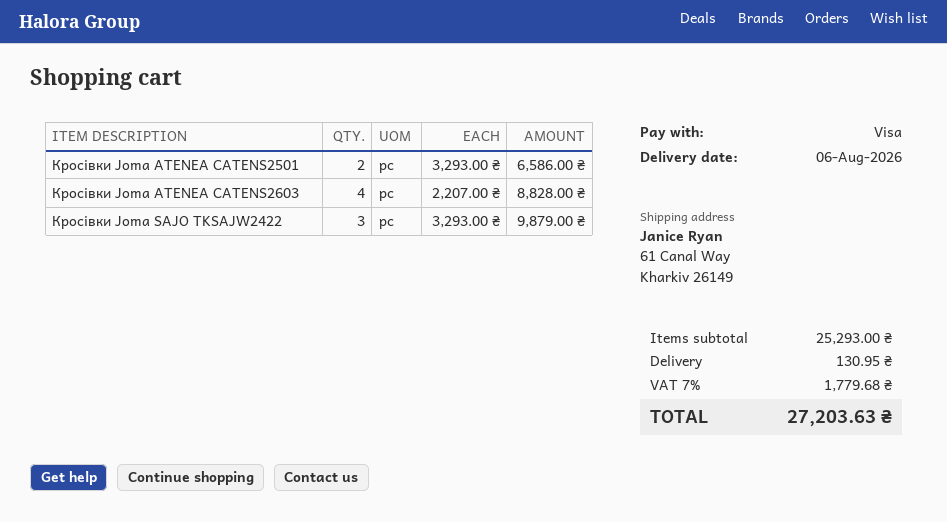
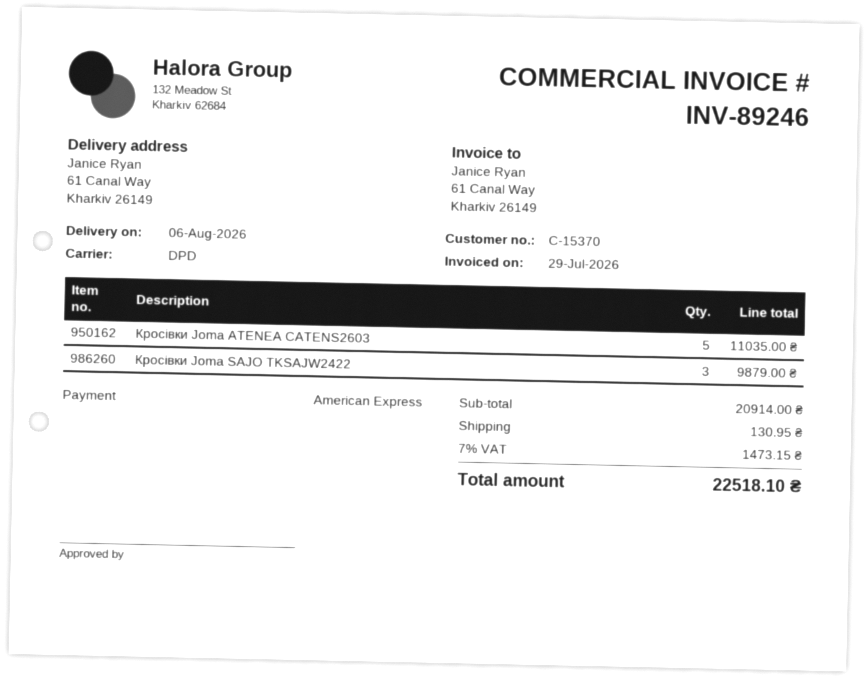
payment method: Visa -> American Express
Кросівки Joma ATENEA CATENS2501: 2 for 6586.00 -> none
Кросівки Joma ATENEA CATENS2603: 4 for 8828.00 -> 5 for 11035.00
subtotal: 25293.00 -> 20914.00
tax: 7% = 1779.68 -> 7% = 1473.15
total: 27203.63 -> 22518.10

